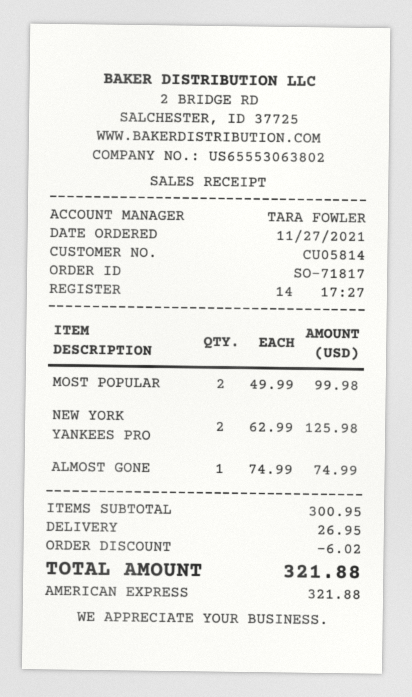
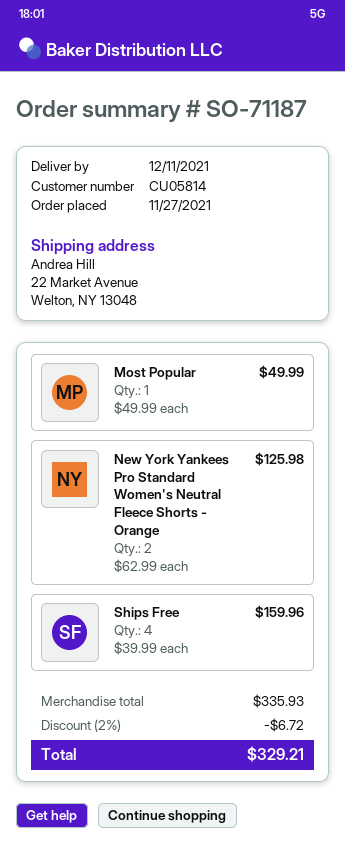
order number: SO-71817 -> SO-71187
MOST POPULAR: 2 x 49.99 = 99.98 -> 1 x 49.99 = 49.99
ALMOST GONE: 1 x 74.99 = 74.99 -> none
Ships Free: none -> 4 x 39.99 = 159.96
subtotal: 300.95 -> 335.93
discount: 6.02 -> 6.72
shipping: 26.95 -> none
total: 321.88 -> 329.21

